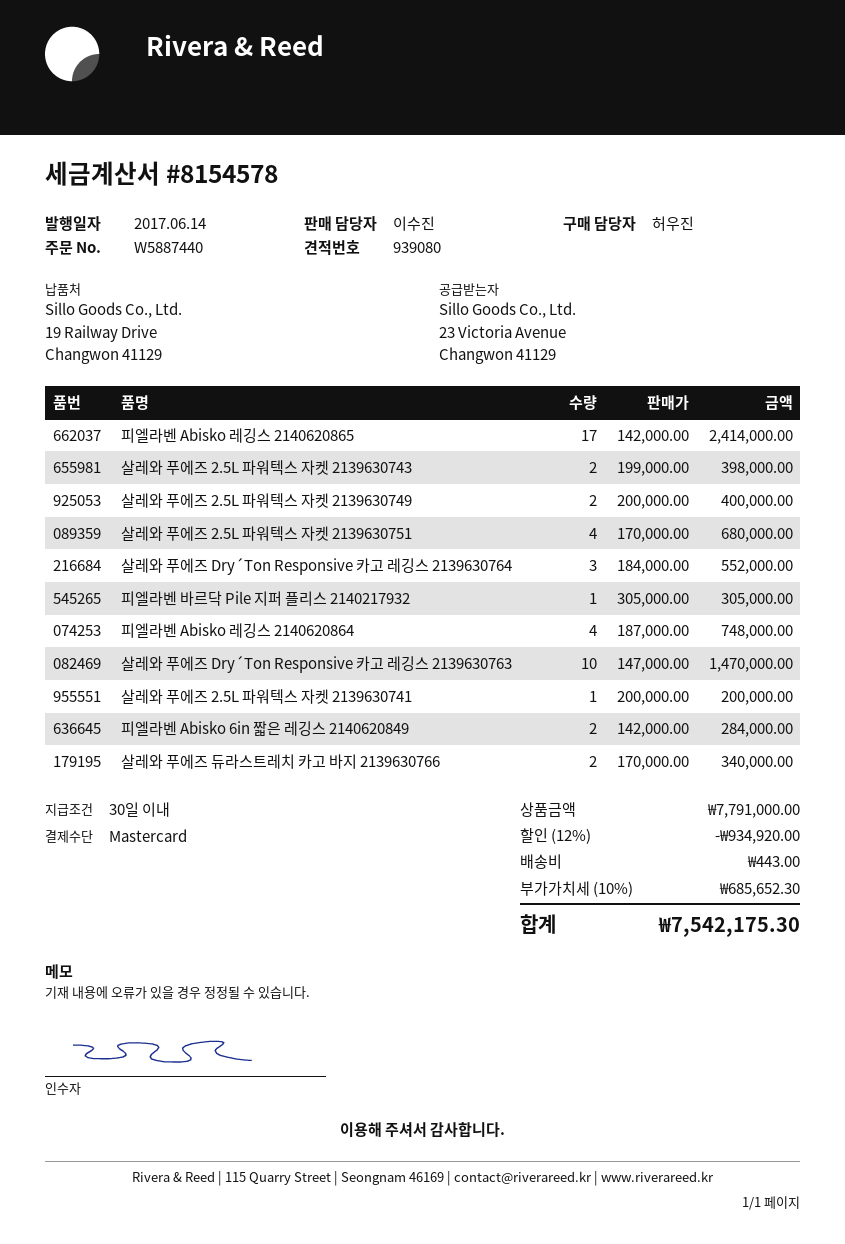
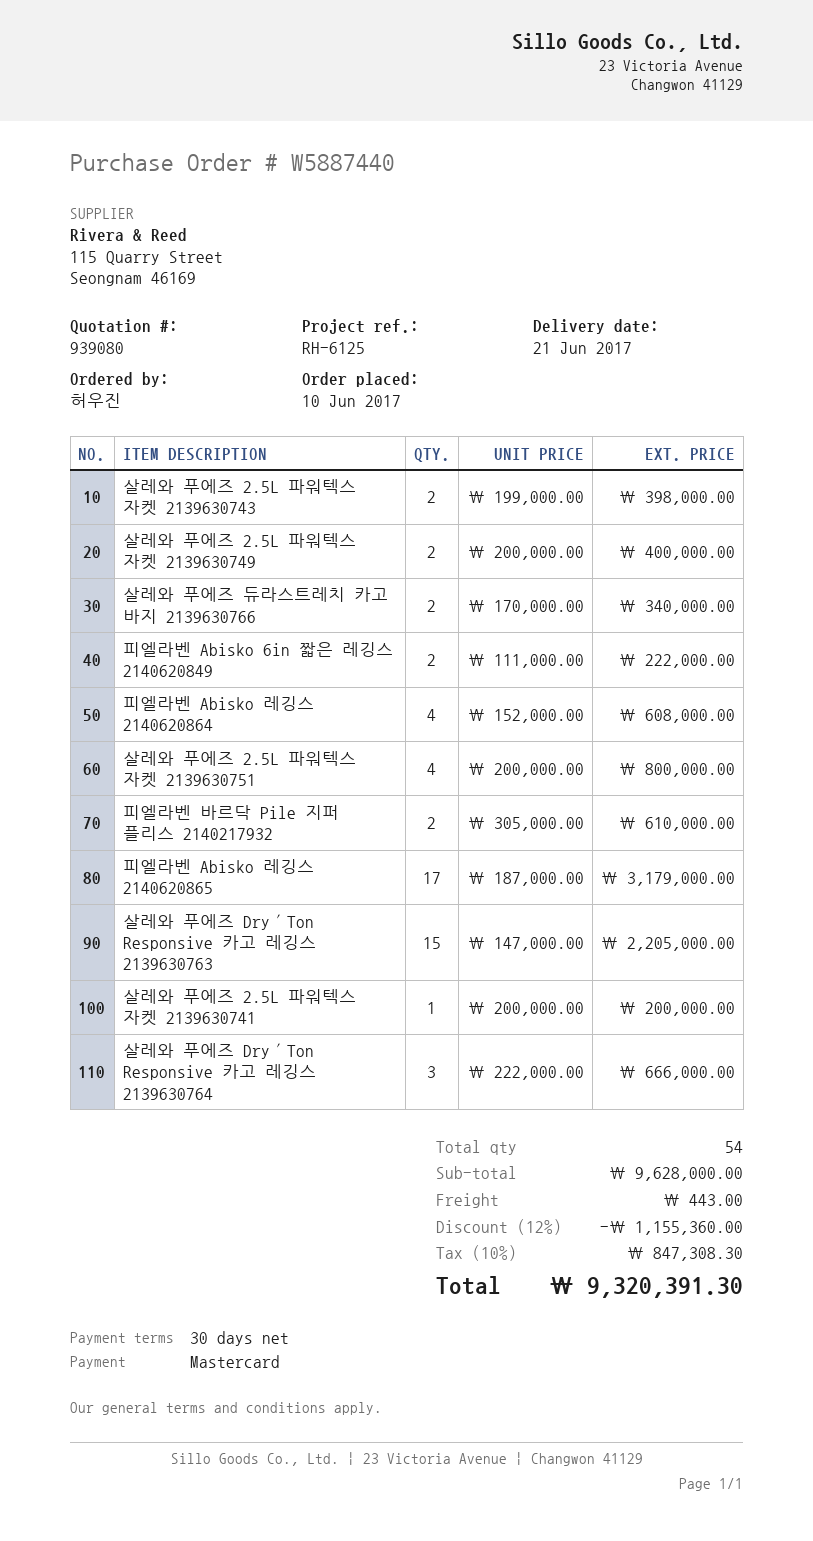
피엘라벤 Abisko 레깅스 2140620865: 17 x 142000.00 = 2414000.00 -> 17 x 187000.00 = 3179000.00
살레와 푸에즈 2.5L 파워텍스 자켓 2139630751: 4 x 170000.00 = 680000.00 -> 4 x 200000.00 = 800000.00
살레와 푸에즈 Dry´Ton Responsive 카고 레깅스 2139630764: 3 x 184000.00 = 552000.00 -> 3 x 222000.00 = 666000.00
피엘라벤 바르닥 Pile 지퍼 플리스 2140217932: 1 x 305000.00 = 305000.00 -> 2 x 305000.00 = 610000.00
피엘라벤 Abisko 레깅스 2140620864: 4 x 187000.00 = 748000.00 -> 4 x 152000.00 = 608000.00
살레와 푸에즈 Dry´Ton Responsive 카고 레깅스 2139630763: 10 x 147000.00 = 1470000.00 -> 15 x 147000.00 = 2205000.00
피엘라벤 Abisko 6in 짧은 레깅스 2140620849: 2 x 142000.00 = 284000.00 -> 2 x 111000.00 = 222000.00
subtotal: 7791000.00 -> 9628000.00
discount: 12% = 934920.00 -> 12% = 1155360.00
tax: 10% = 685652.30 -> 10% = 847308.30
total: 7542175.30 -> 9320391.30

